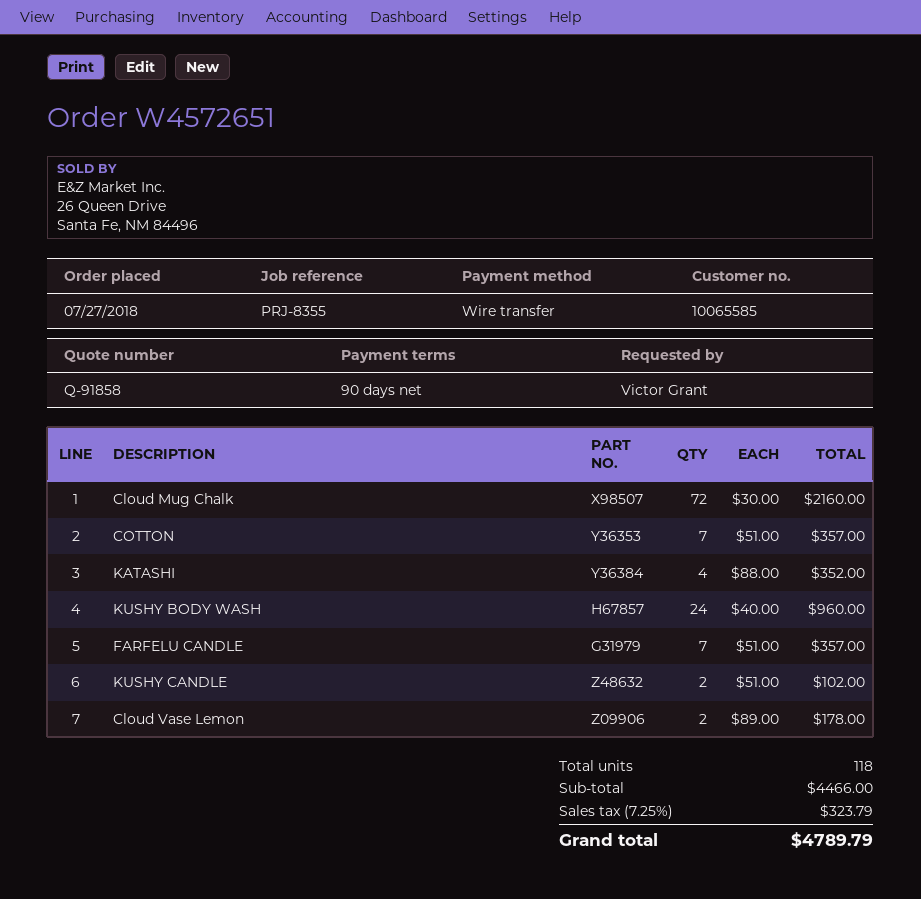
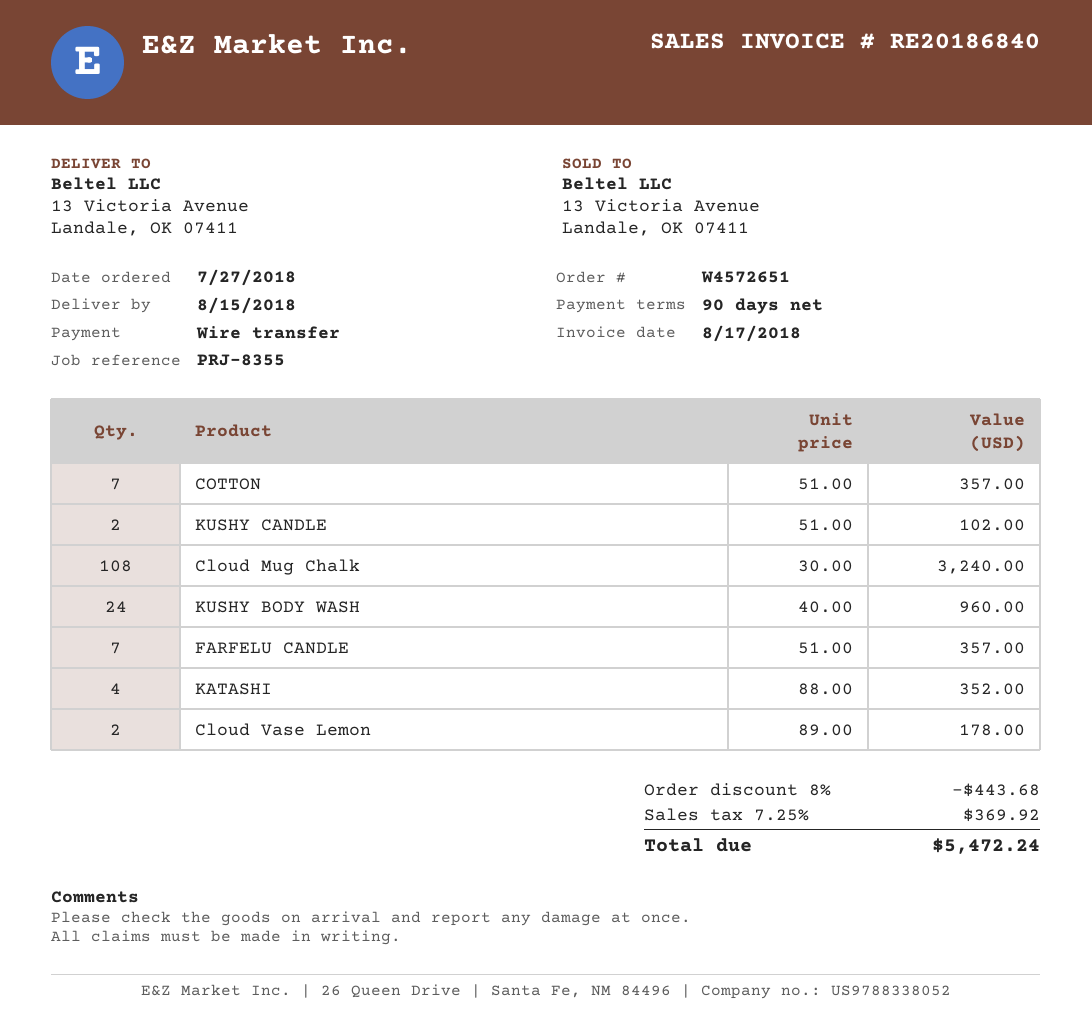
Cloud Mug Chalk: 72 x 30.00 = 2160.00 -> 108 x 30.00 = 3240.00
discount: none -> 8% = 443.68
tax: 7.25% = 323.79 -> 7.25% = 369.92
total: 4789.79 -> 5472.24

